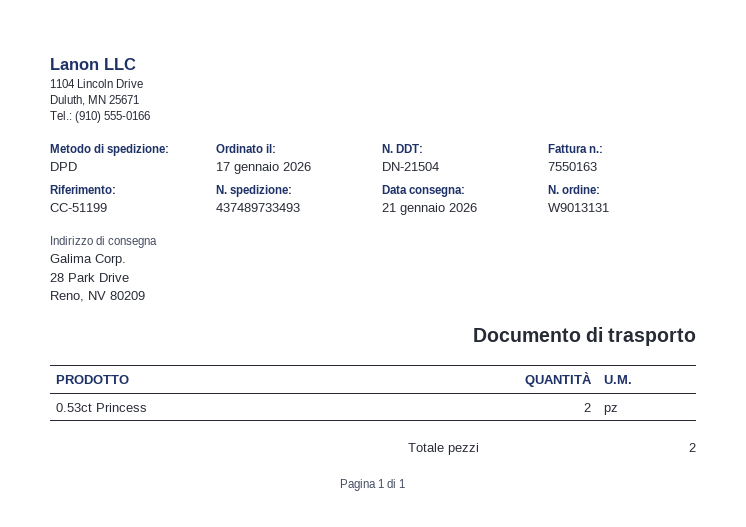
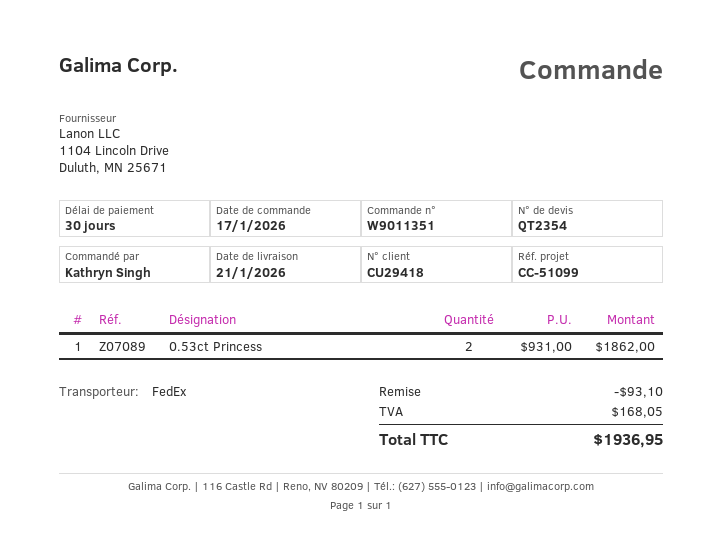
order number: W9013131 -> W9011351
reference: CC-51199 -> CC-51099
shipping method: DPD -> FedEx

